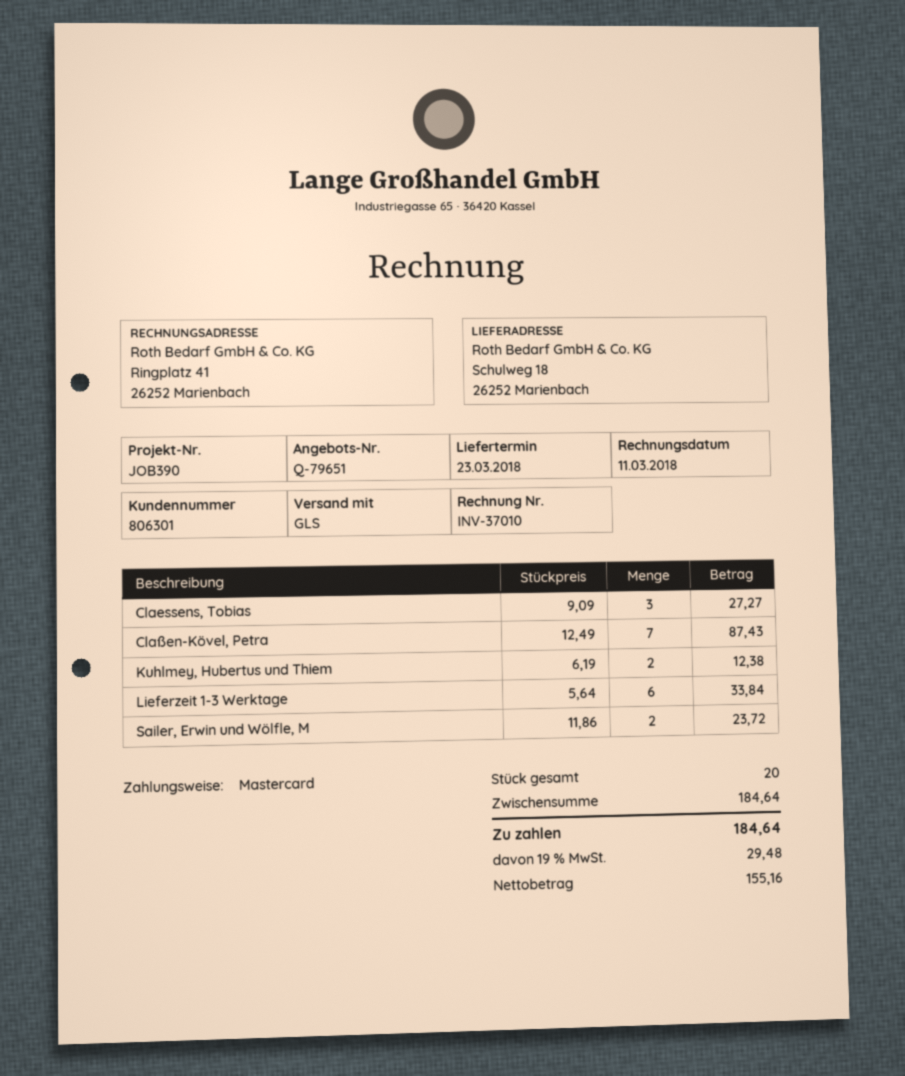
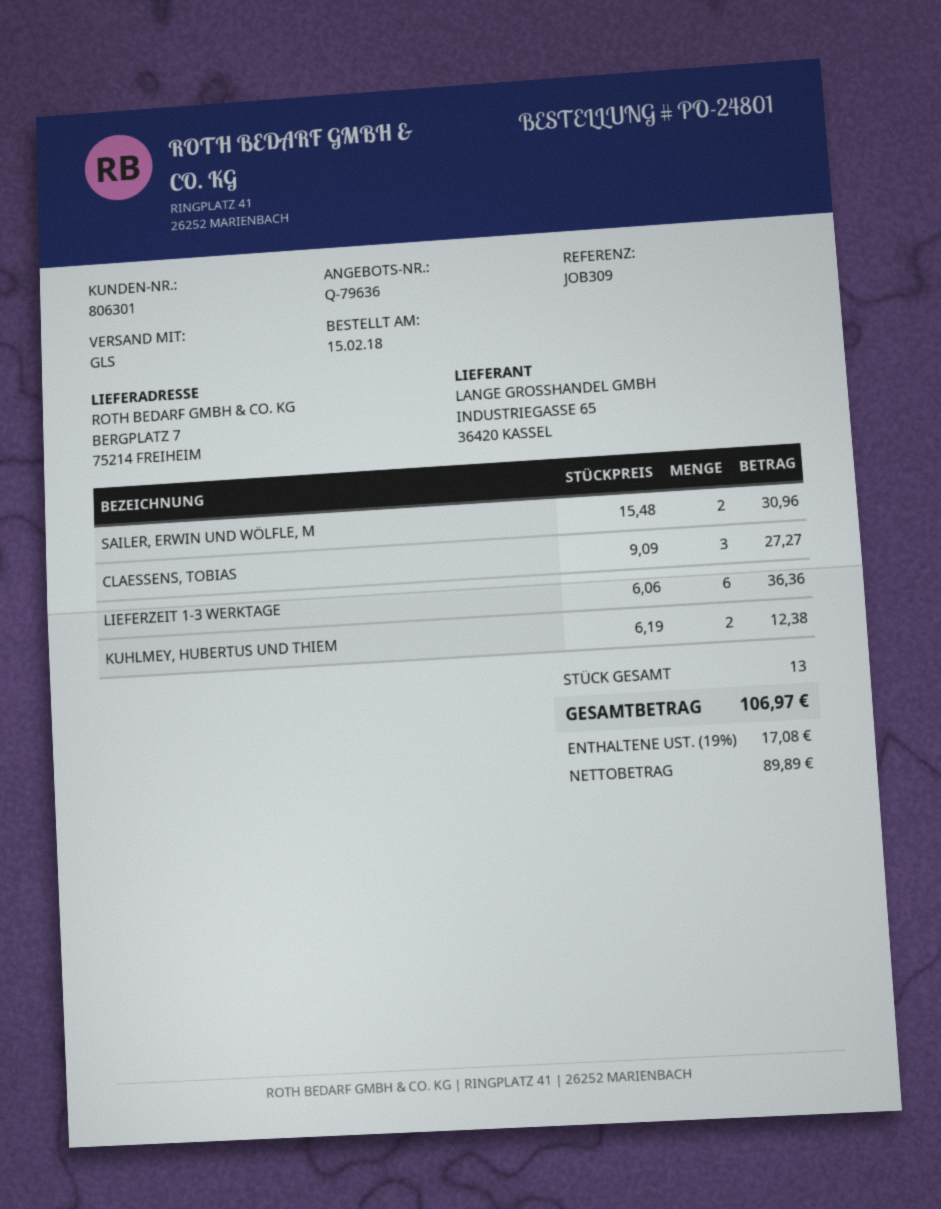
quote number: Q-79651 -> Q-79636
reference: JOB390 -> JOB309
ship to: Schulweg 18, 26252 Marienbach -> BERGPLATZ 7, 75214 FREIHEIM
Claßen-Kövel, Petra: 7 x 12.49 = 87.43 -> none
Lieferzeit 1-3 Werktage: 6 x 5.64 = 33.84 -> 6 x 6.06 = 36.36
Sailer, Erwin und Wölfle, M: 2 x 11.86 = 23.72 -> 2 x 15.48 = 30.96
total quantity: 20 -> 13
net: 155.16 -> 89.89
tax: 19% = 29.48 -> 19% = 17.08
total: 184.64 -> 106.97

